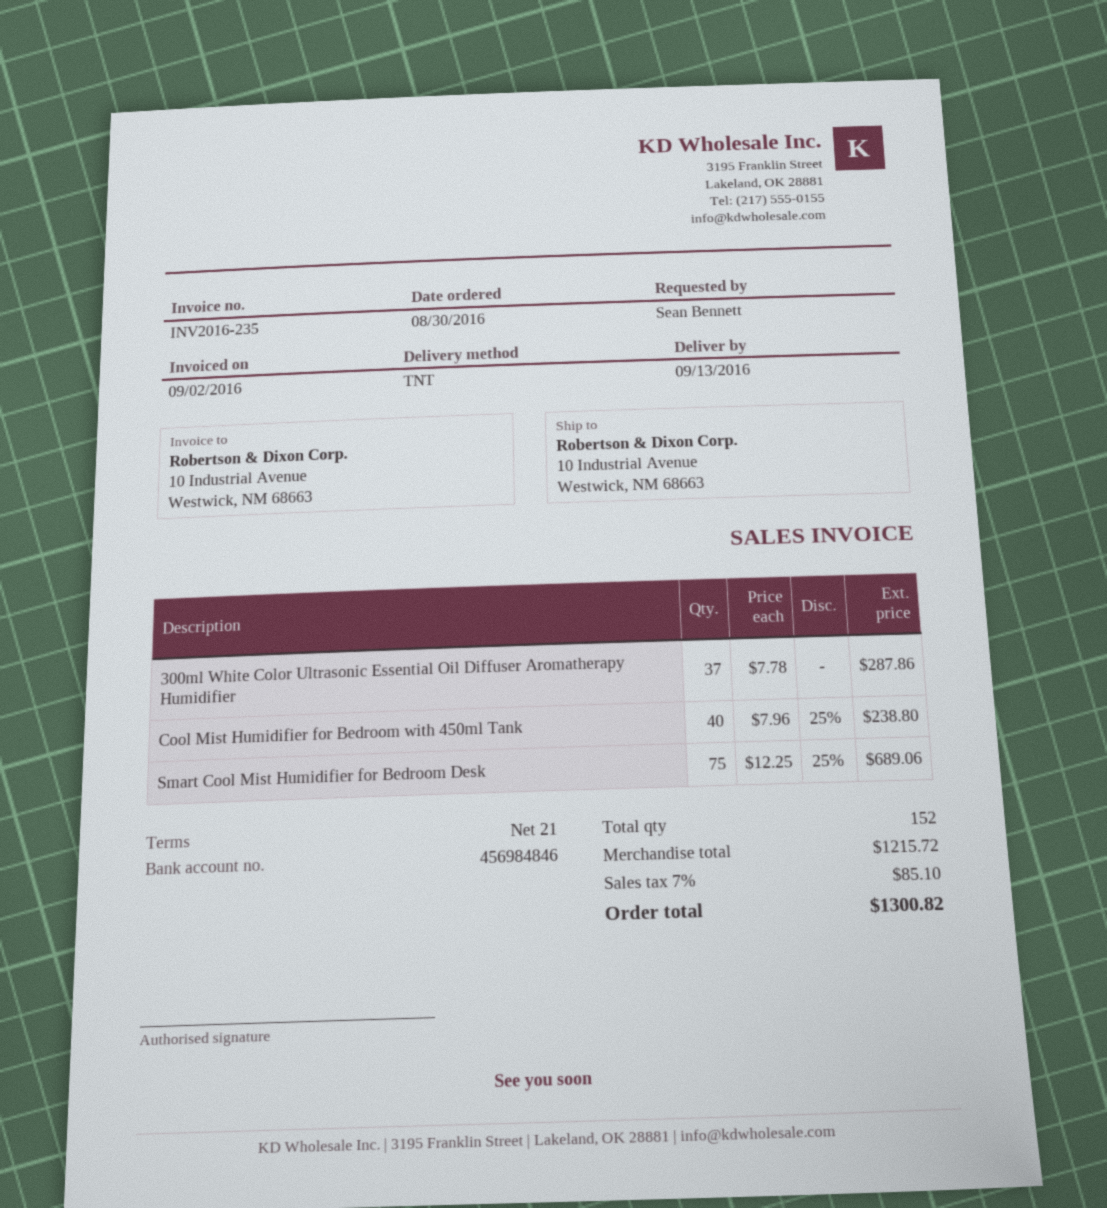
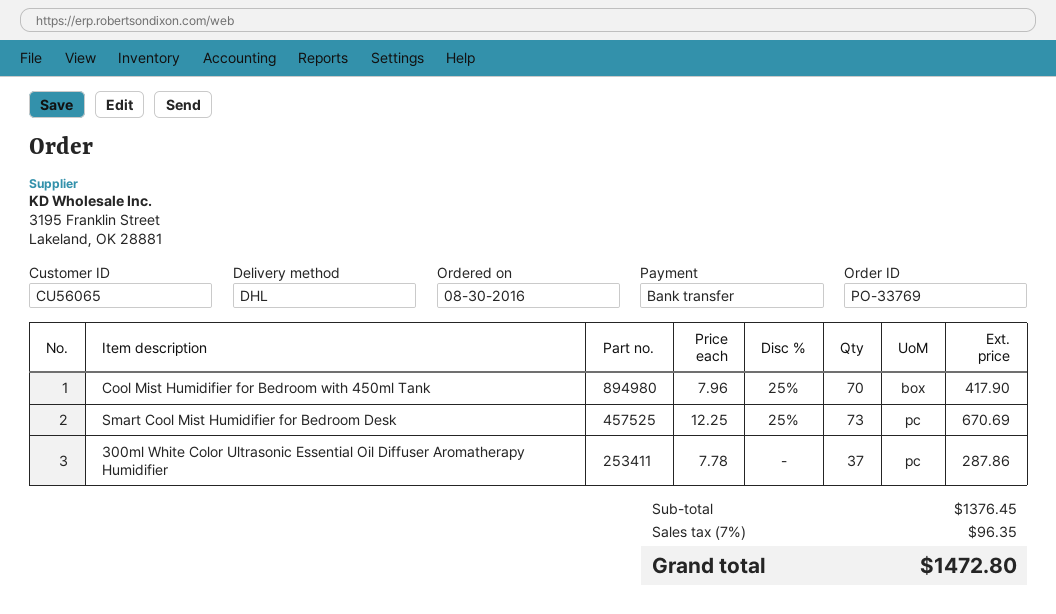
shipping method: TNT -> DHL
Cool Mist Humidifier for Bedroom with 450ml Tank: 40 x 7.96 - 25% = 238.80 -> 70 x 7.96 - 25% = 417.90
Smart Cool Mist Humidifier for Bedroom Desk: 75 x 12.25 - 25% = 689.06 -> 73 x 12.25 - 25% = 670.69
subtotal: 1215.72 -> 1376.45
tax: 7% = 85.10 -> 7% = 96.35
total: 1300.82 -> 1472.80

